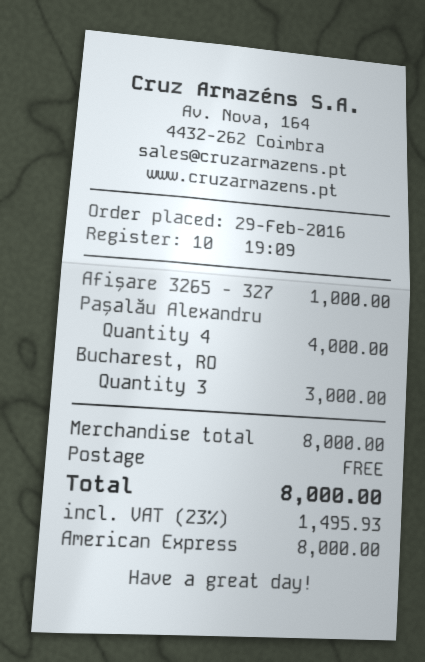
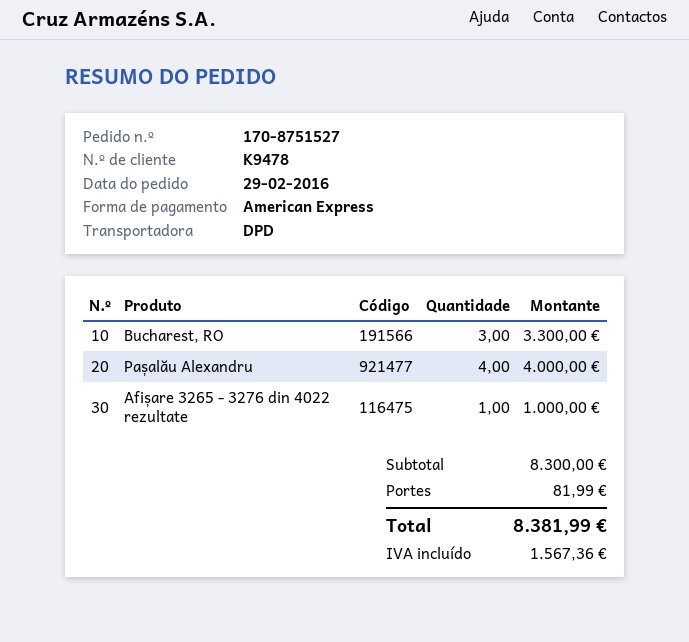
Bucharest, RO: 3 for 3000.00 -> 3 for 3300.00
subtotal: 8000.00 -> 8300.00
shipping: 0.00 -> 81.99
tax: 1495.93 -> 1567.36
total: 8000.00 -> 8381.99

